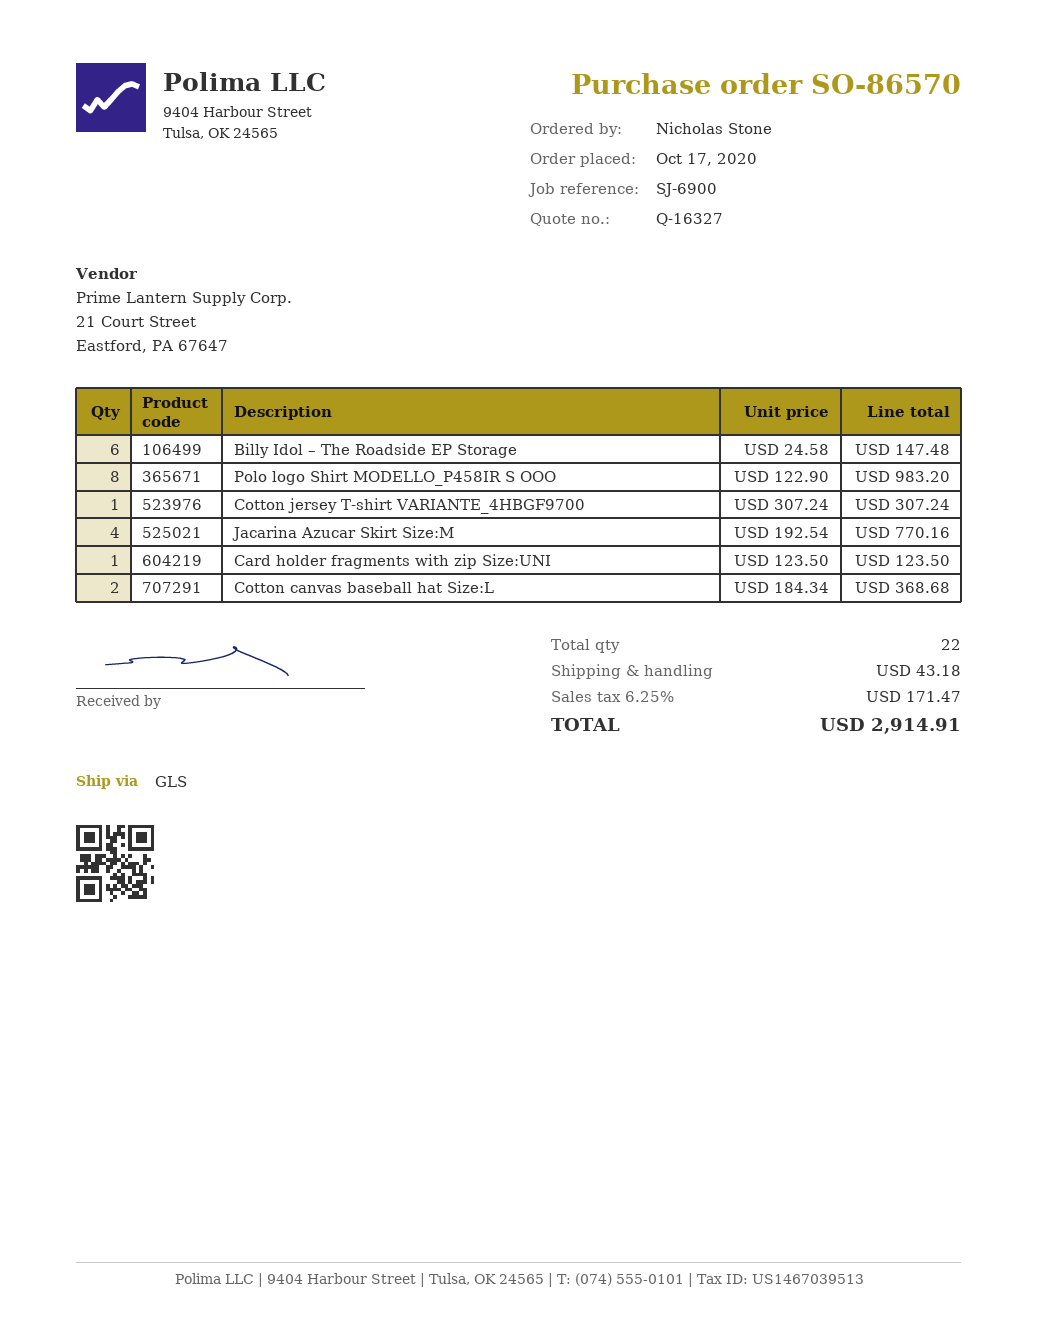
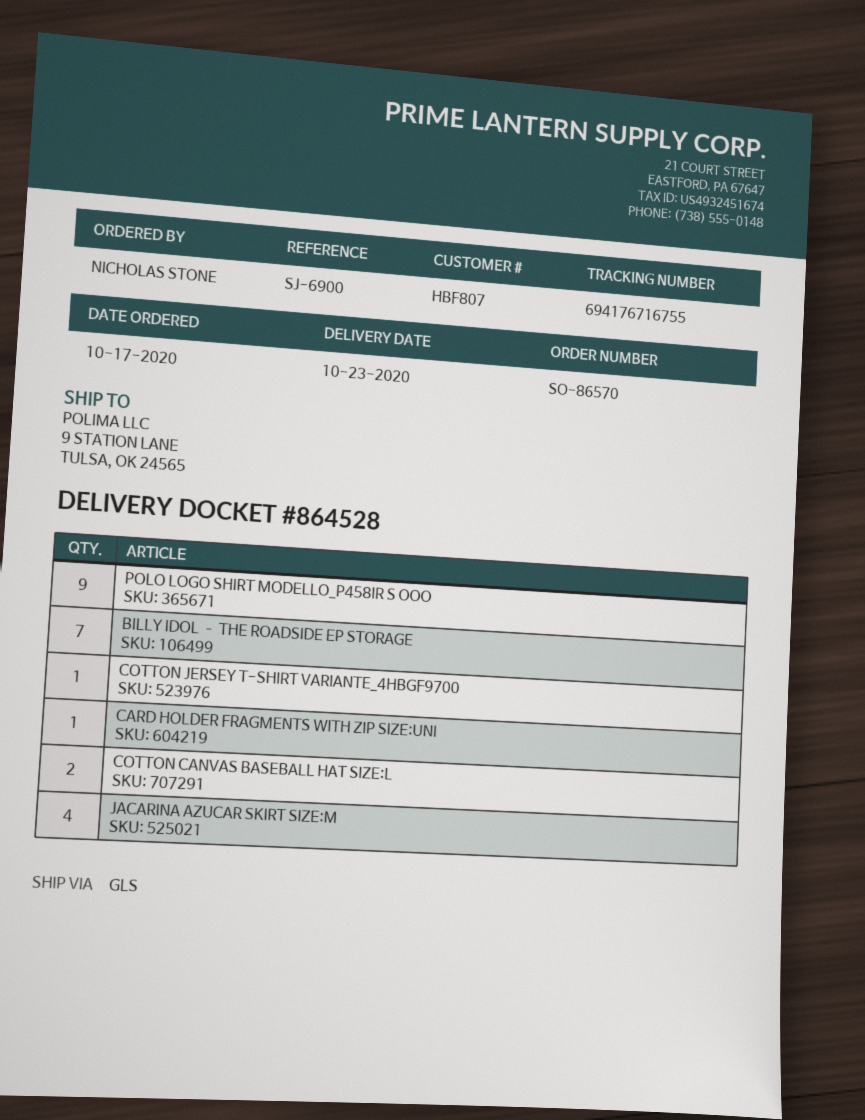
Billy Idol – The Roadside EP Storage: 6 -> 7
Polo logo Shirt MODELLO_P458IR S OOO: 8 -> 9

